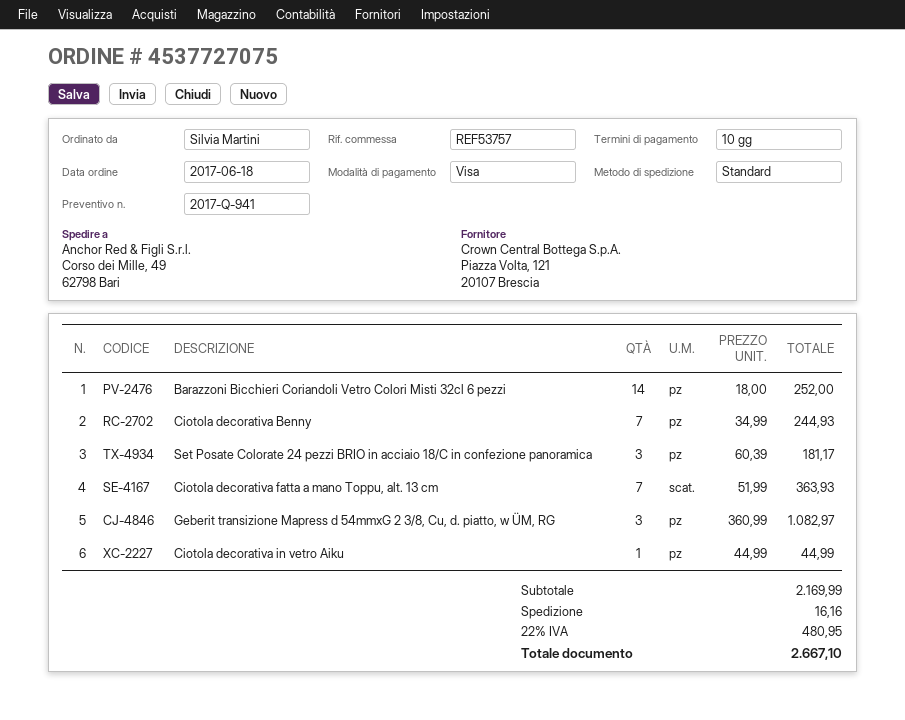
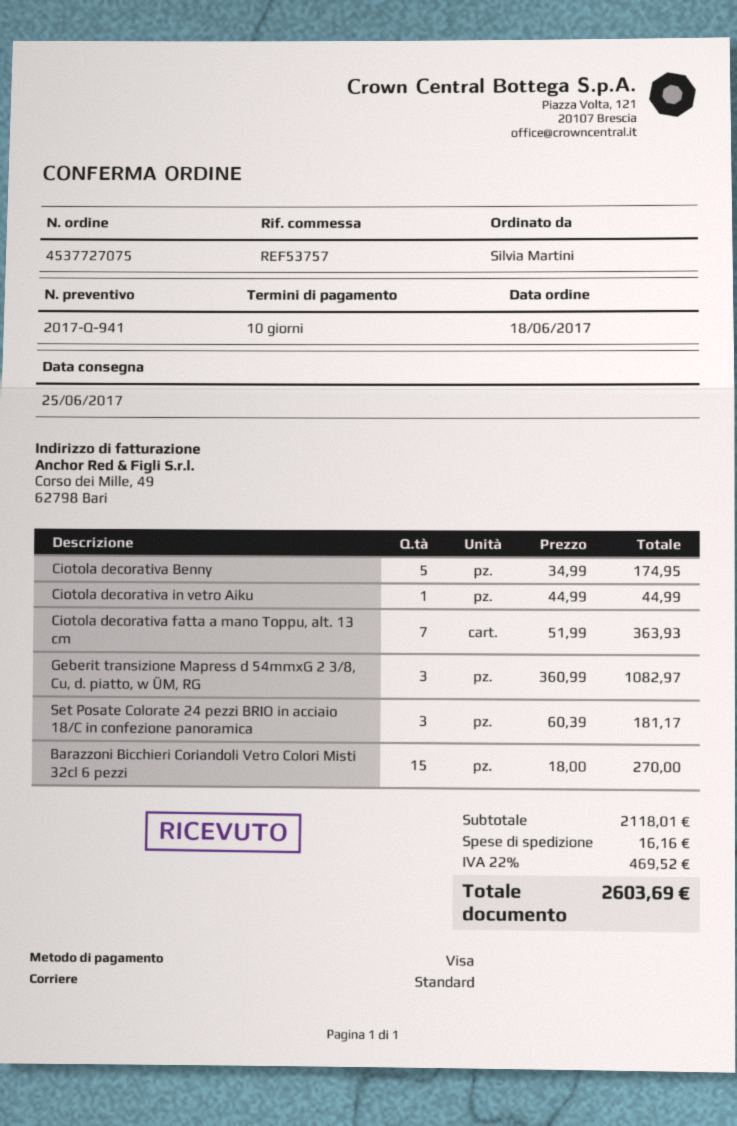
Barazzoni Bicchieri Coriandoli Vetro Colori Misti 32cl 6 pezzi: 14 x 18.00 = 252.00 -> 15 x 18.00 = 270.00
Ciotola decorativa Benny: 7 x 34.99 = 244.93 -> 5 x 34.99 = 174.95
subtotal: 2169.99 -> 2118.01
tax: 22% = 480.95 -> 22% = 469.52
total: 2667.10 -> 2603.69

